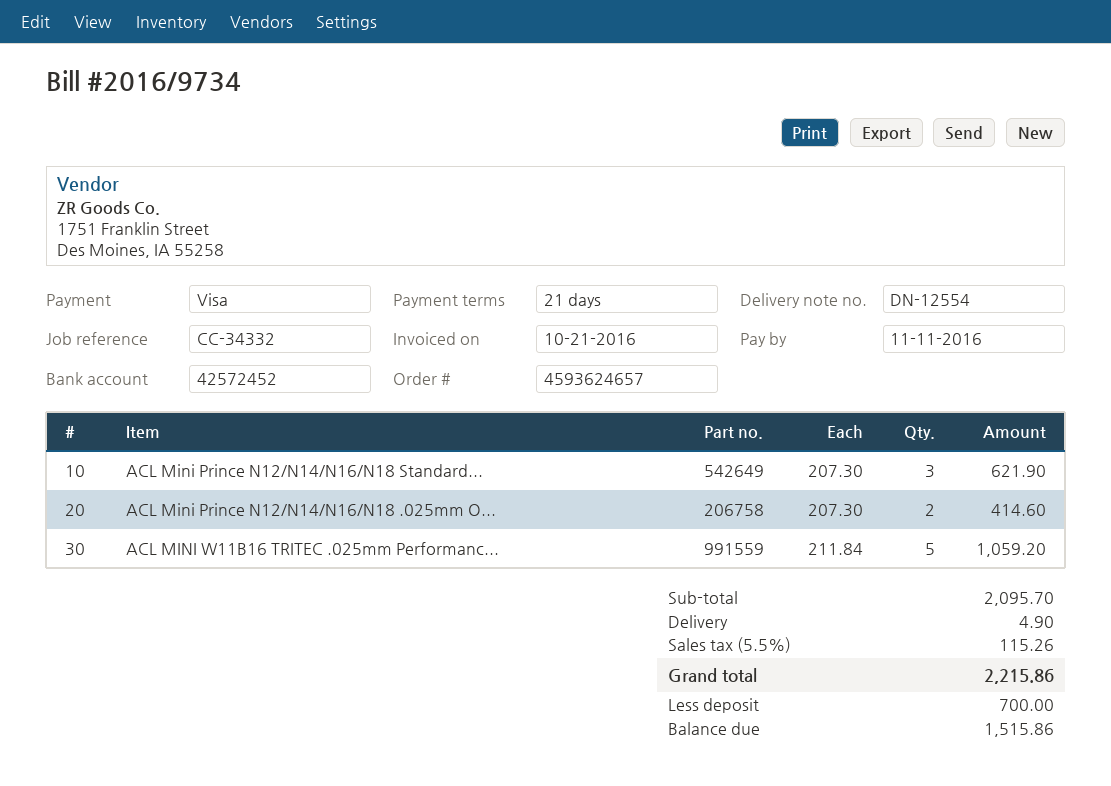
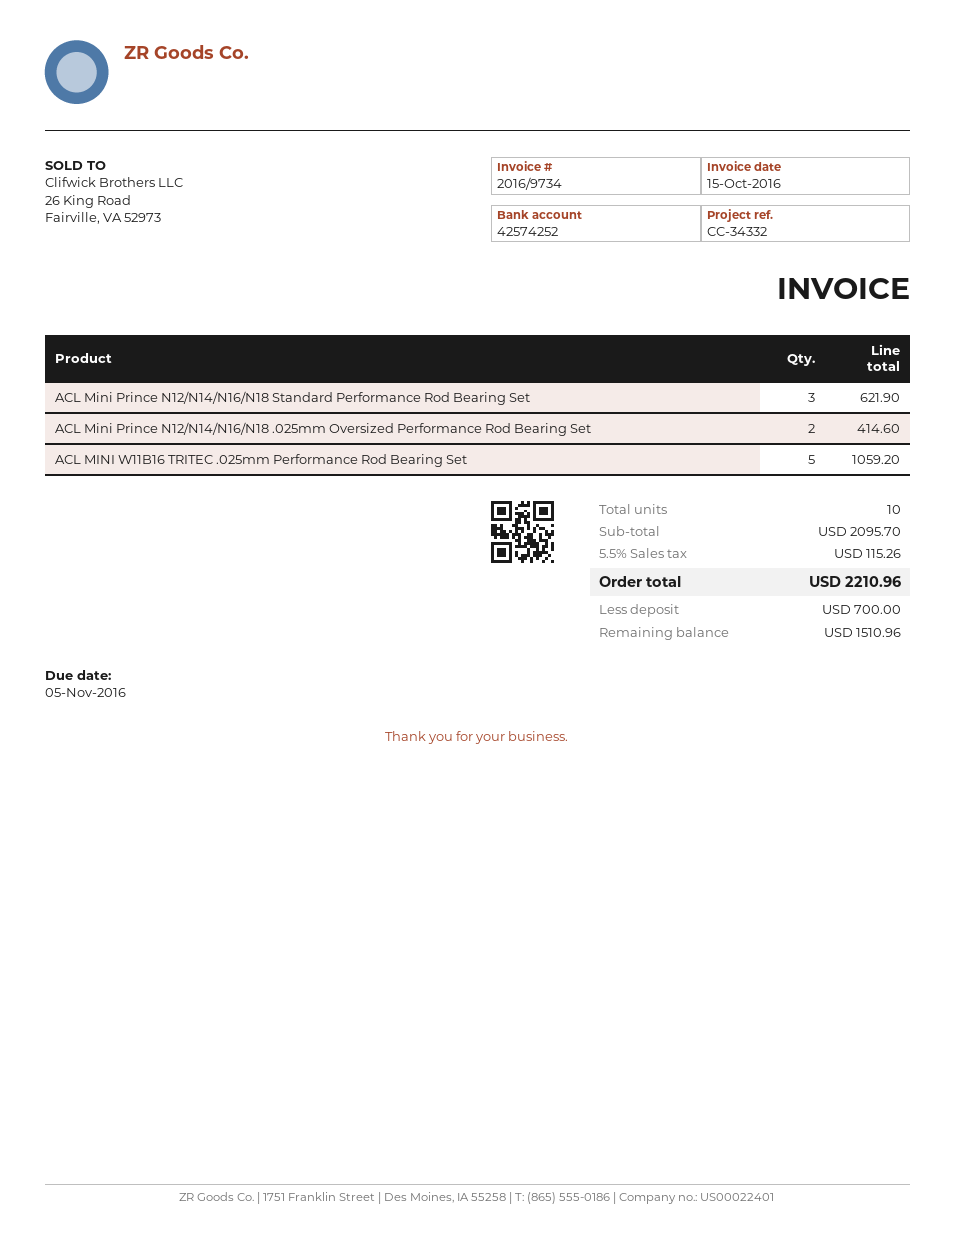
invoice date: 2016-10-21 -> 2016-10-15
due date: 2016-11-11 -> 2016-11-05
bank account: 42572452 -> 42574252
shipping: 4.90 -> none
total: 2215.86 -> 2210.96
balance: 1515.86 -> 1510.96

